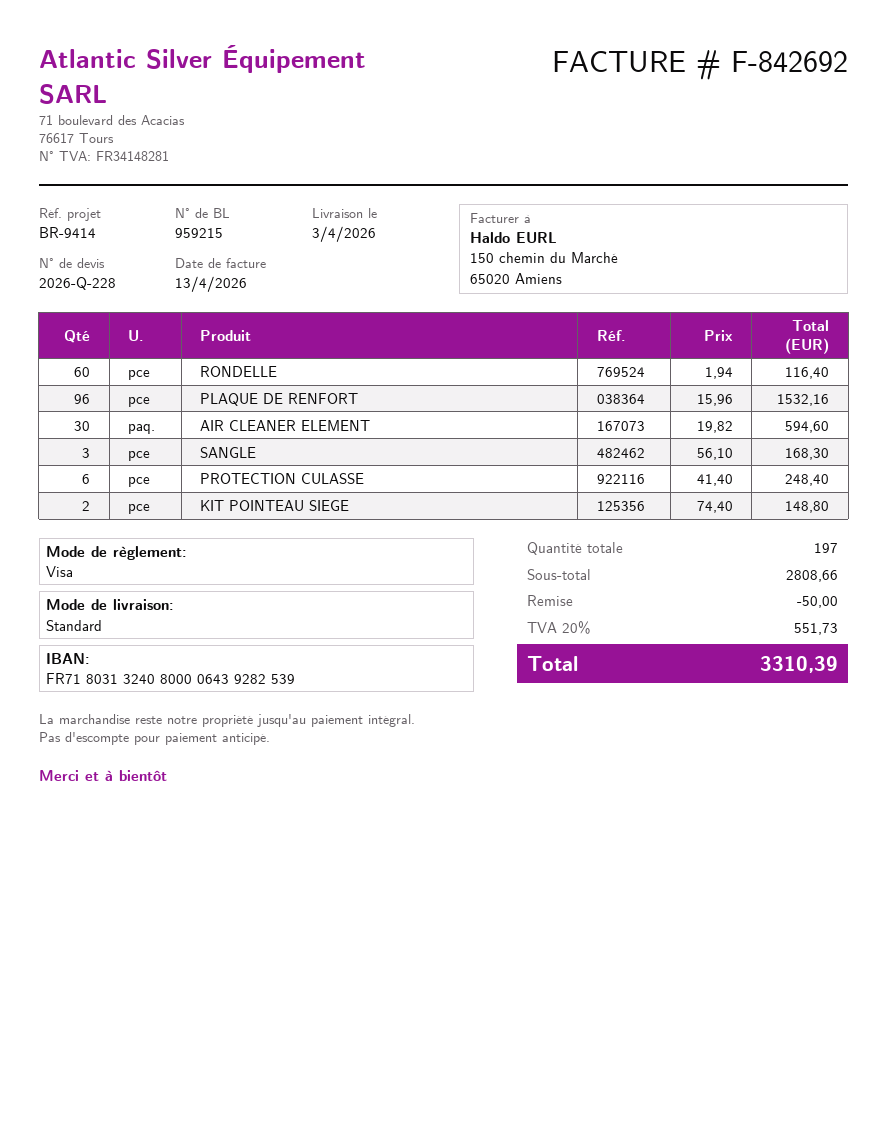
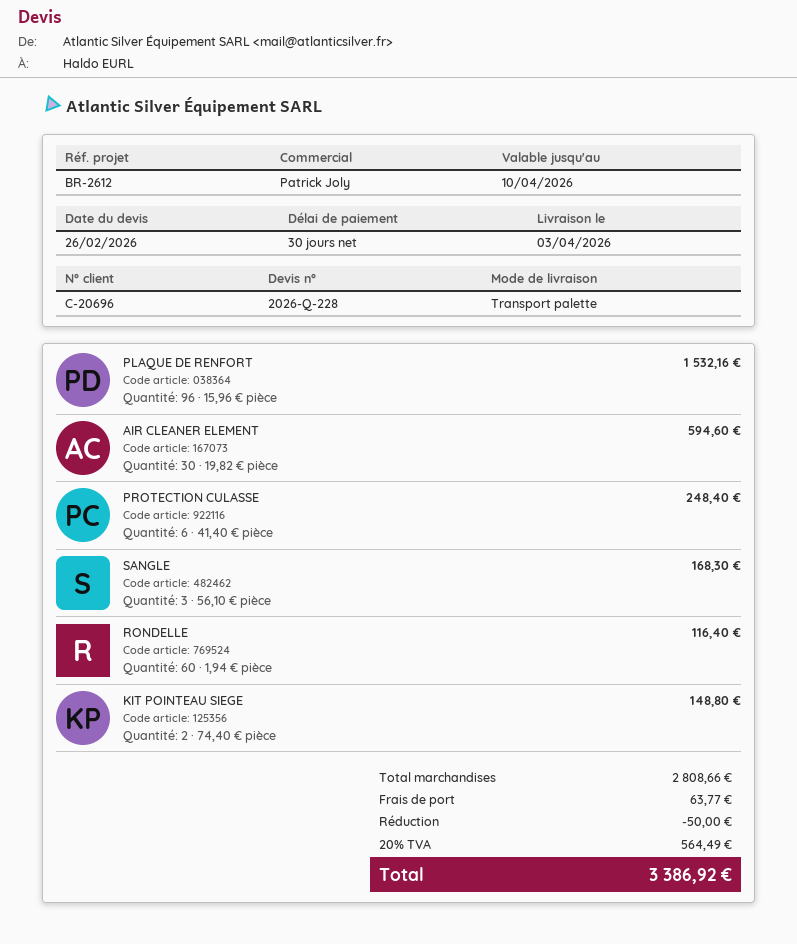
reference: BR-9414 -> BR-2612
shipping method: standard -> pallet freight
shipping: none -> 63.77
tax: 20% = 551.73 -> 20% = 564.49
total: 3310.39 -> 3386.92

